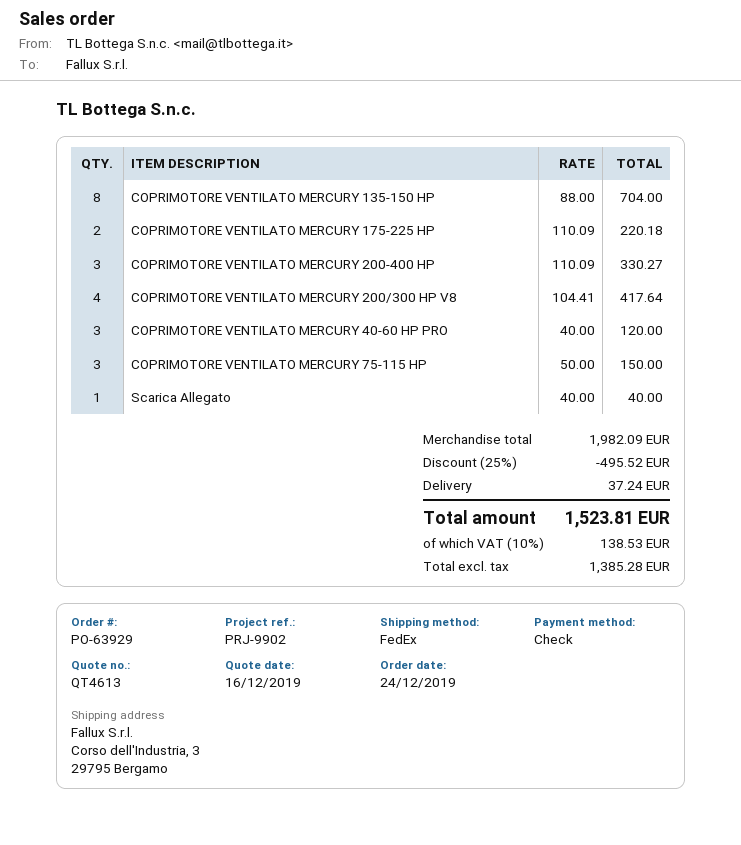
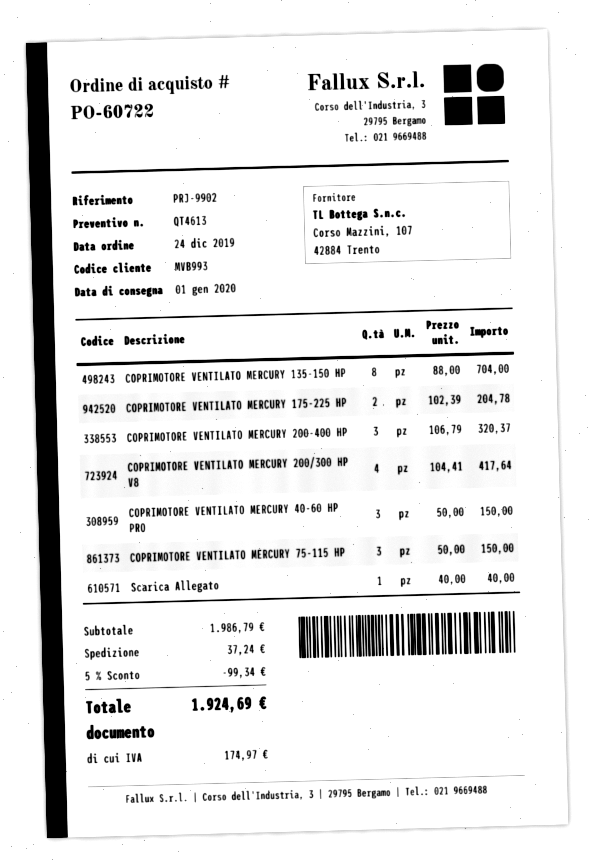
order number: PO-63929 -> PO-60722
COPRIMOTORE VENTILATO MERCURY 175-225 HP: 2 x 110.09 = 220.18 -> 2 x 102.39 = 204.78
COPRIMOTORE VENTILATO MERCURY 200-400 HP: 3 x 110.09 = 330.27 -> 3 x 106.79 = 320.37
COPRIMOTORE VENTILATO MERCURY 40-60 HP PRO: 3 x 40.00 = 120.00 -> 3 x 50.00 = 150.00
subtotal: 1982.09 -> 1986.79
discount: 25% = 495.52 -> 5% = 99.34
tax: 138.53 -> 174.97
total: 1523.81 -> 1924.69

